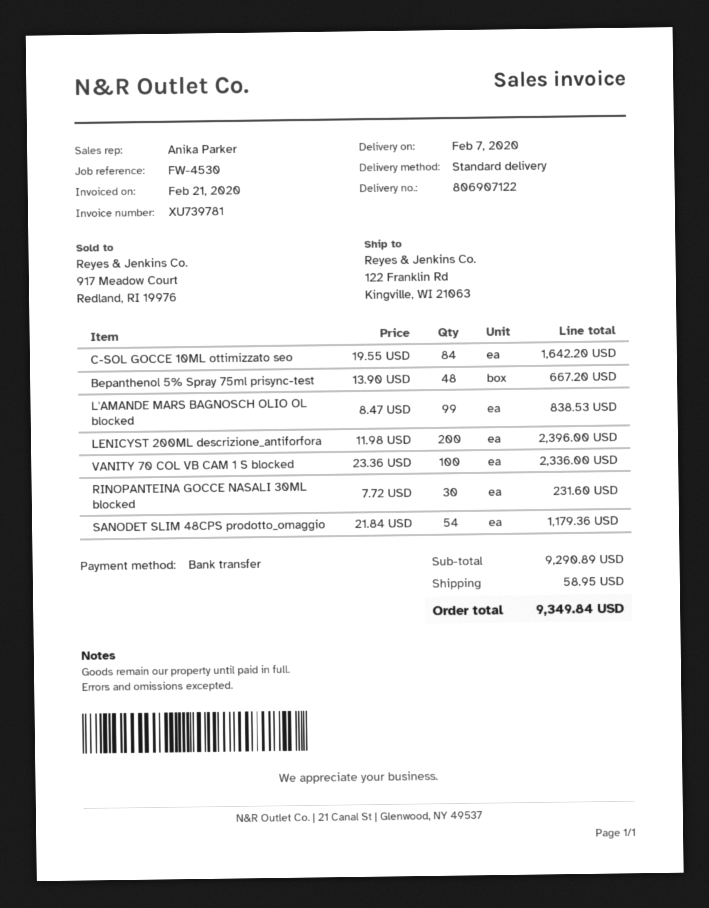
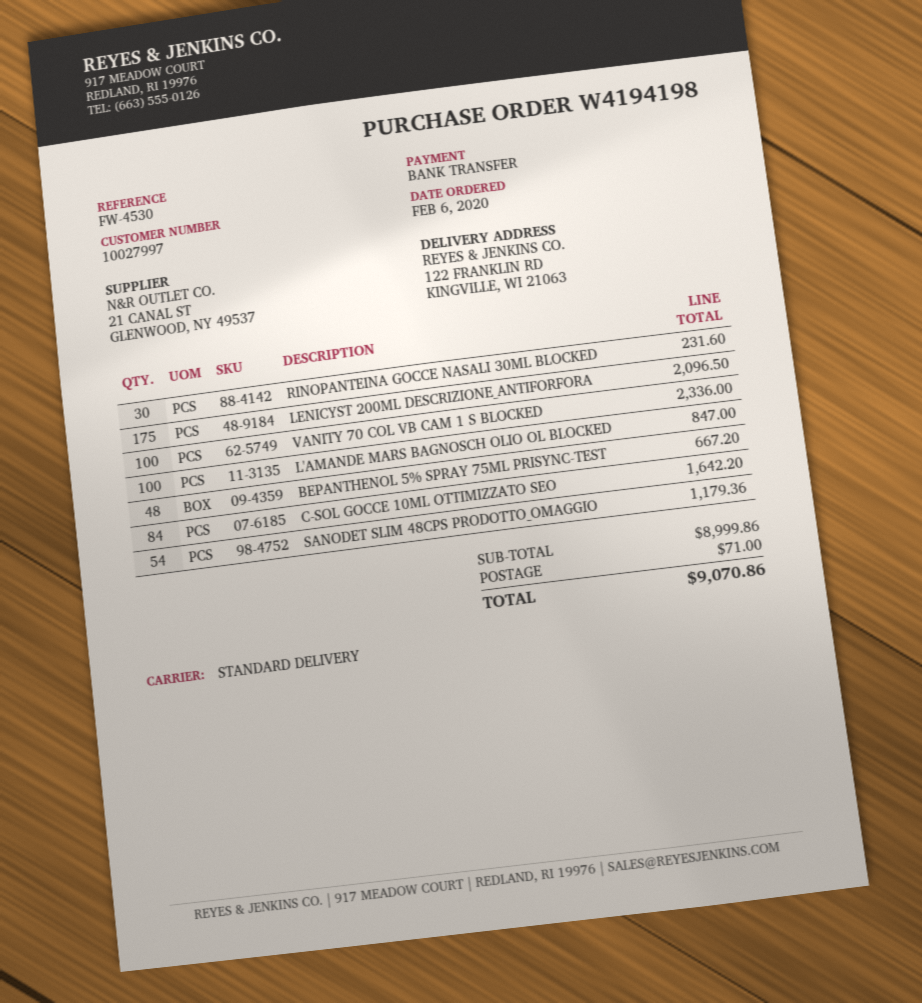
L'AMANDE MARS BAGNOSCH OLIO OL blocked: 99 for 838.53 -> 100 for 847.00
LENICYST 200ML descrizione_antiforfora: 200 for 2396.00 -> 175 for 2096.50
subtotal: 9290.89 -> 8999.86
shipping: 58.95 -> 71.00
total: 9349.84 -> 9070.86

